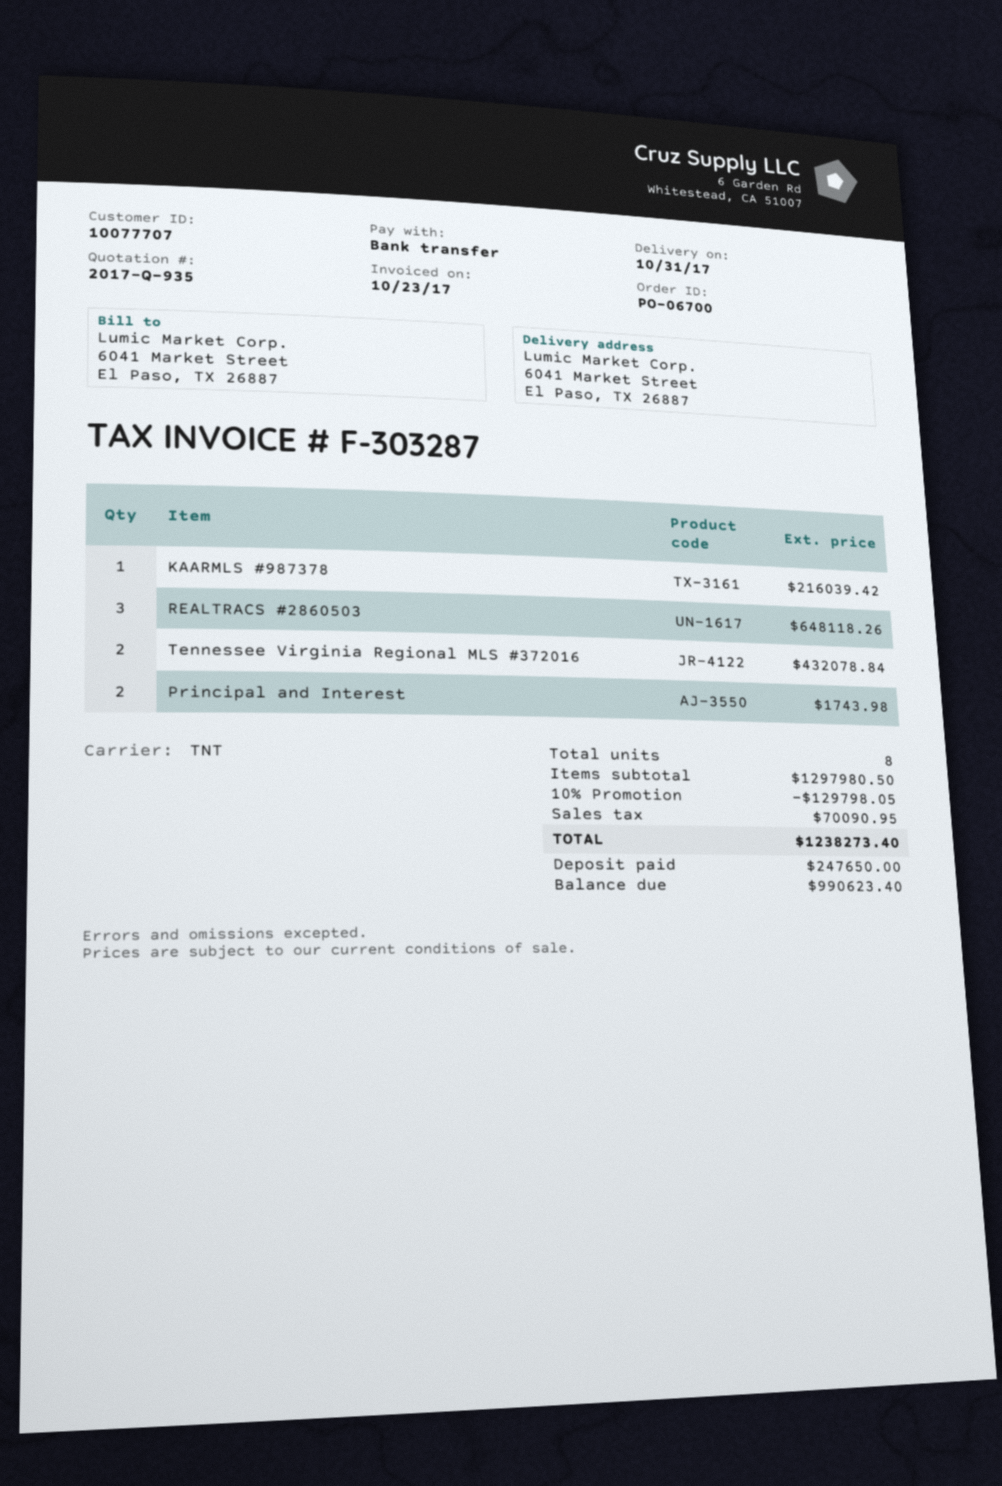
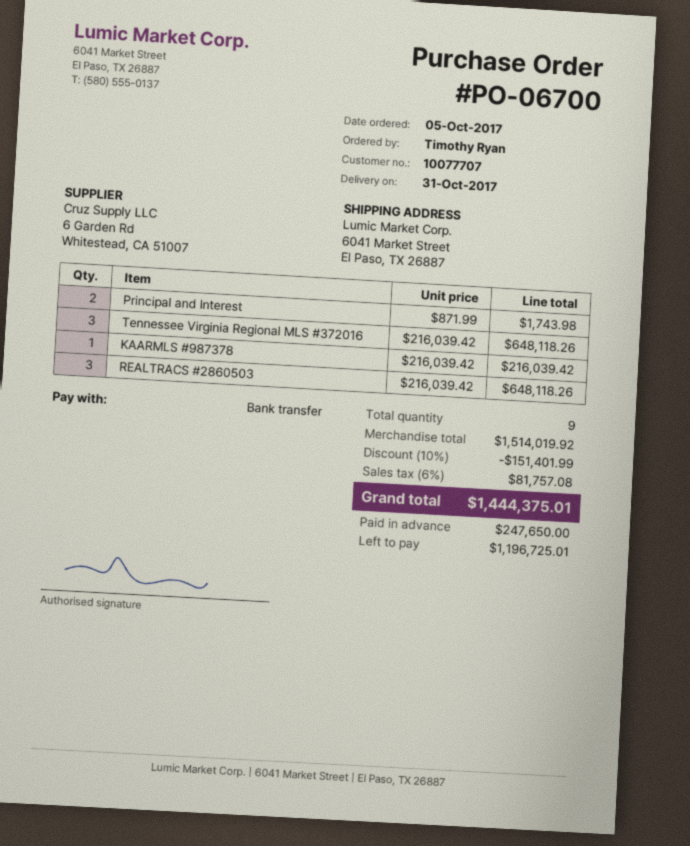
Tennessee Virginia Regional MLS #372016: 2 for 432078.84 -> 3 for 648118.26
total quantity: 8 -> 9
subtotal: 1297980.50 -> 1514019.92
discount: 10% = 129798.05 -> 10% = 151401.99
tax: 70090.95 -> 81757.08
total: 1238273.40 -> 1444375.01
balance: 990623.40 -> 1196725.01

